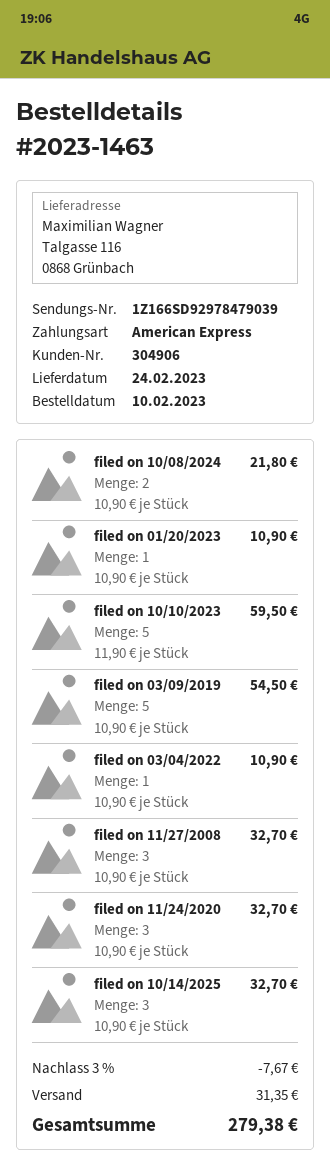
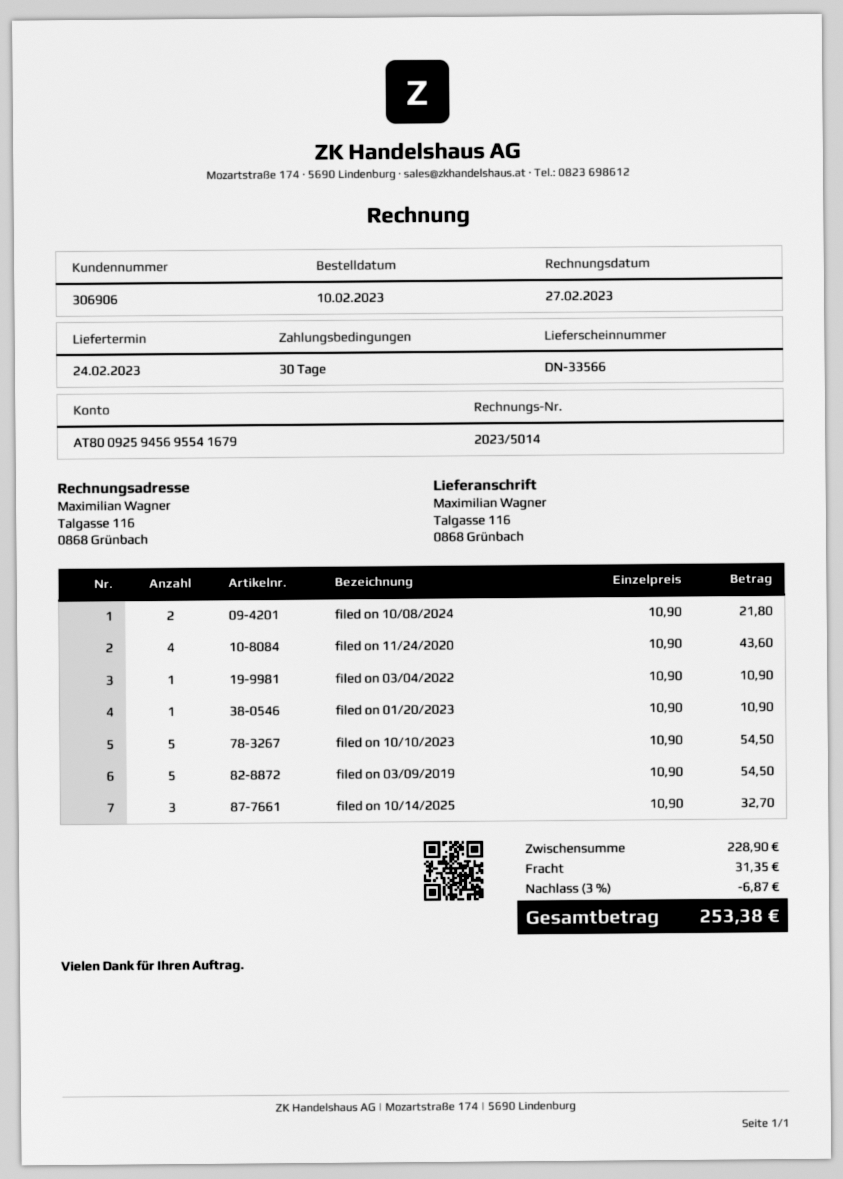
customer number: 304906 -> 306906
filed on 10/10/2023: 5 x 11.90 = 59.50 -> 5 x 10.90 = 54.50
filed on 11/27/2008: 3 x 10.90 = 32.70 -> none
filed on 11/24/2020: 3 x 10.90 = 32.70 -> 4 x 10.90 = 43.60
discount: 3% = 7.67 -> 3% = 6.87
total: 279.38 -> 253.38

